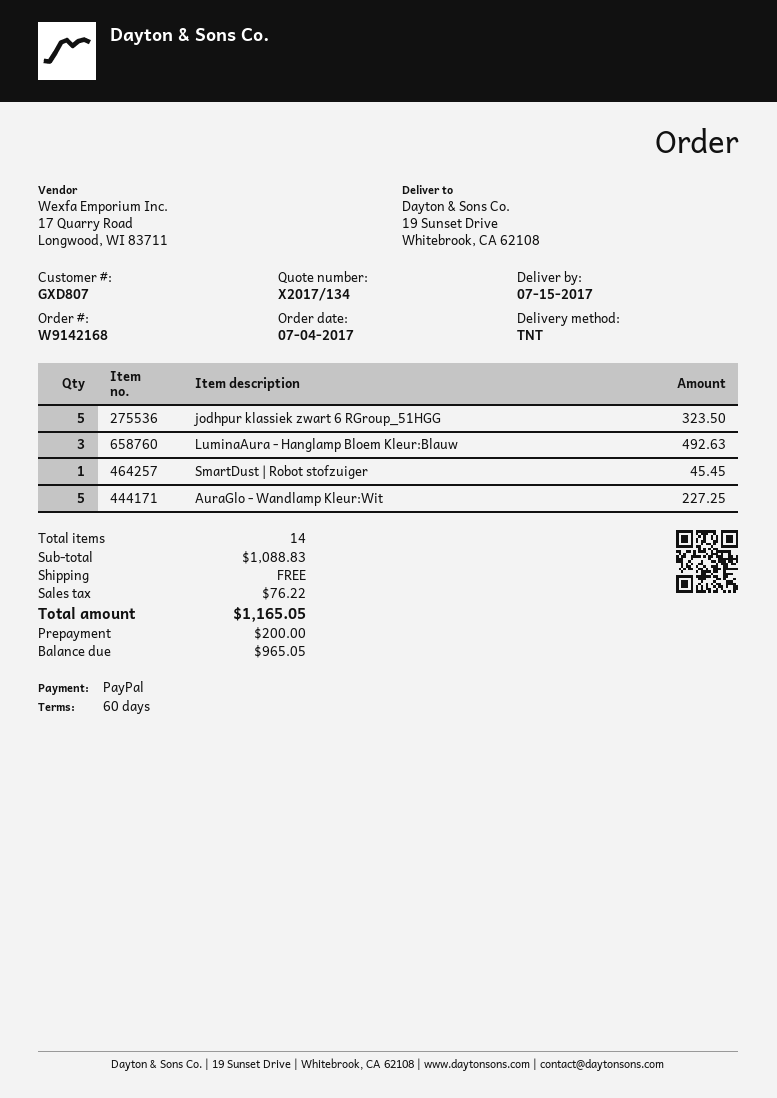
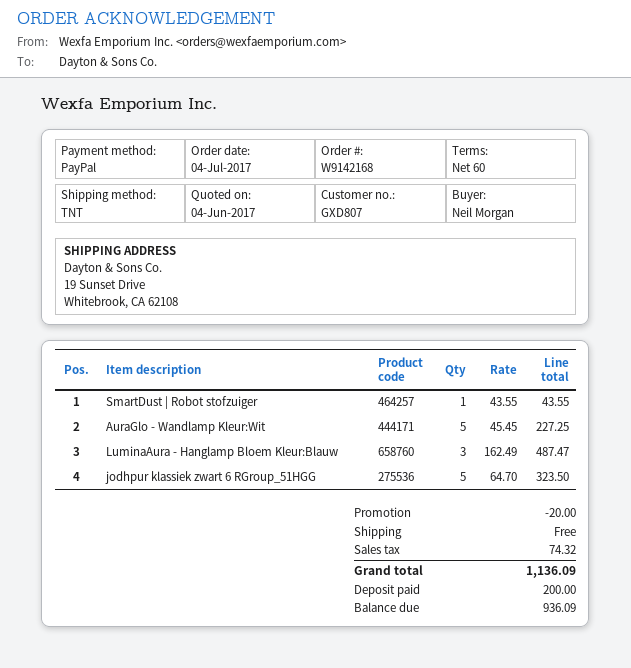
LuminaAura - Hanglamp Bloem Kleur:Blauw: 3 for 492.63 -> 3 for 487.47
SmartDust | Robot stofzuiger: 1 for 45.45 -> 1 for 43.55
discount: none -> 20.00
tax: 76.22 -> 74.32
total: 1165.05 -> 1136.09
balance: 965.05 -> 936.09

